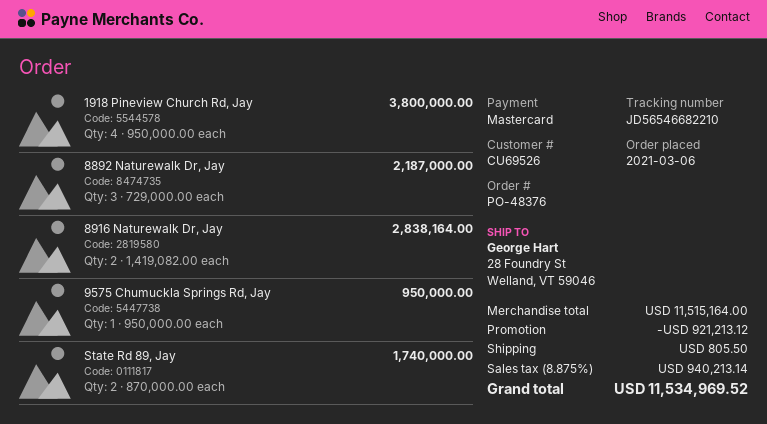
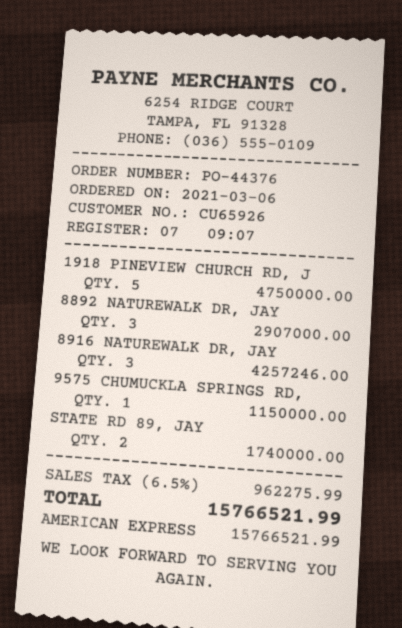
order number: PO-48376 -> PO-44376
customer number: CU69526 -> CU65926
payment method: Mastercard -> American Express
1918 Pineview Church Rd, Jay: 4 for 3800000.00 -> 5 for 4750000.00
8892 Naturewalk Dr, Jay: 3 for 2187000.00 -> 3 for 2907000.00
8916 Naturewalk Dr, Jay: 2 for 2838164.00 -> 3 for 4257246.00
9575 Chumuckla Springs Rd, Jay: 1 for 950000.00 -> 1 for 1150000.00
discount: 921213.12 -> none
shipping: 805.50 -> none
tax: 8.875% = 940213.14 -> 6.5% = 962275.99
total: 11534969.52 -> 15766521.99

